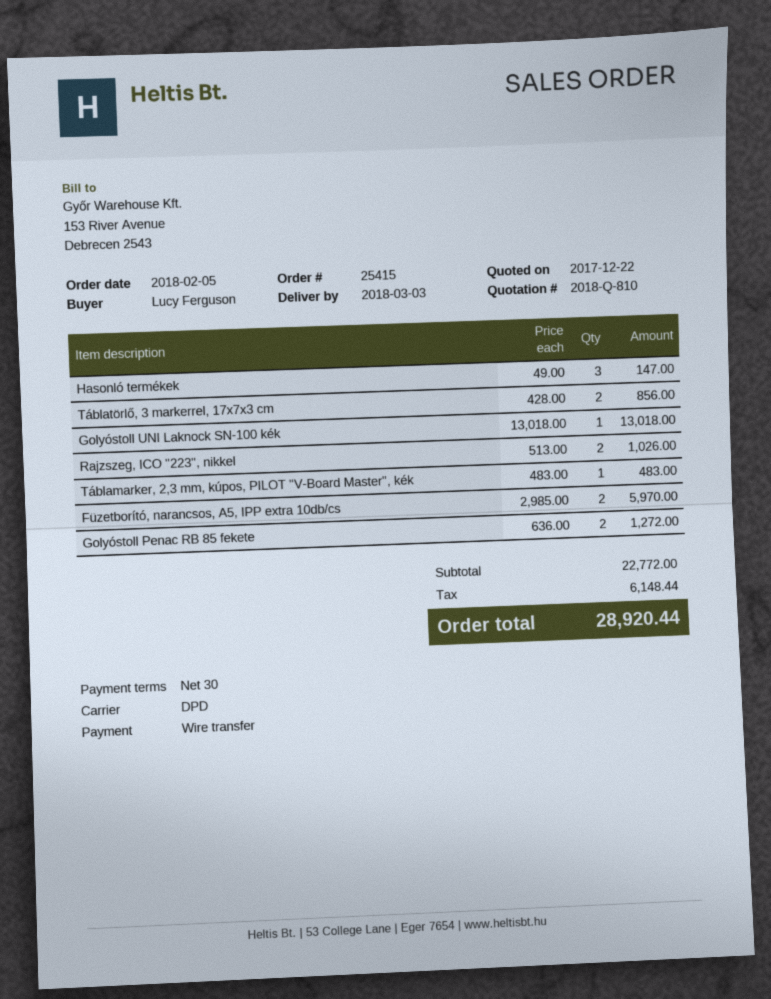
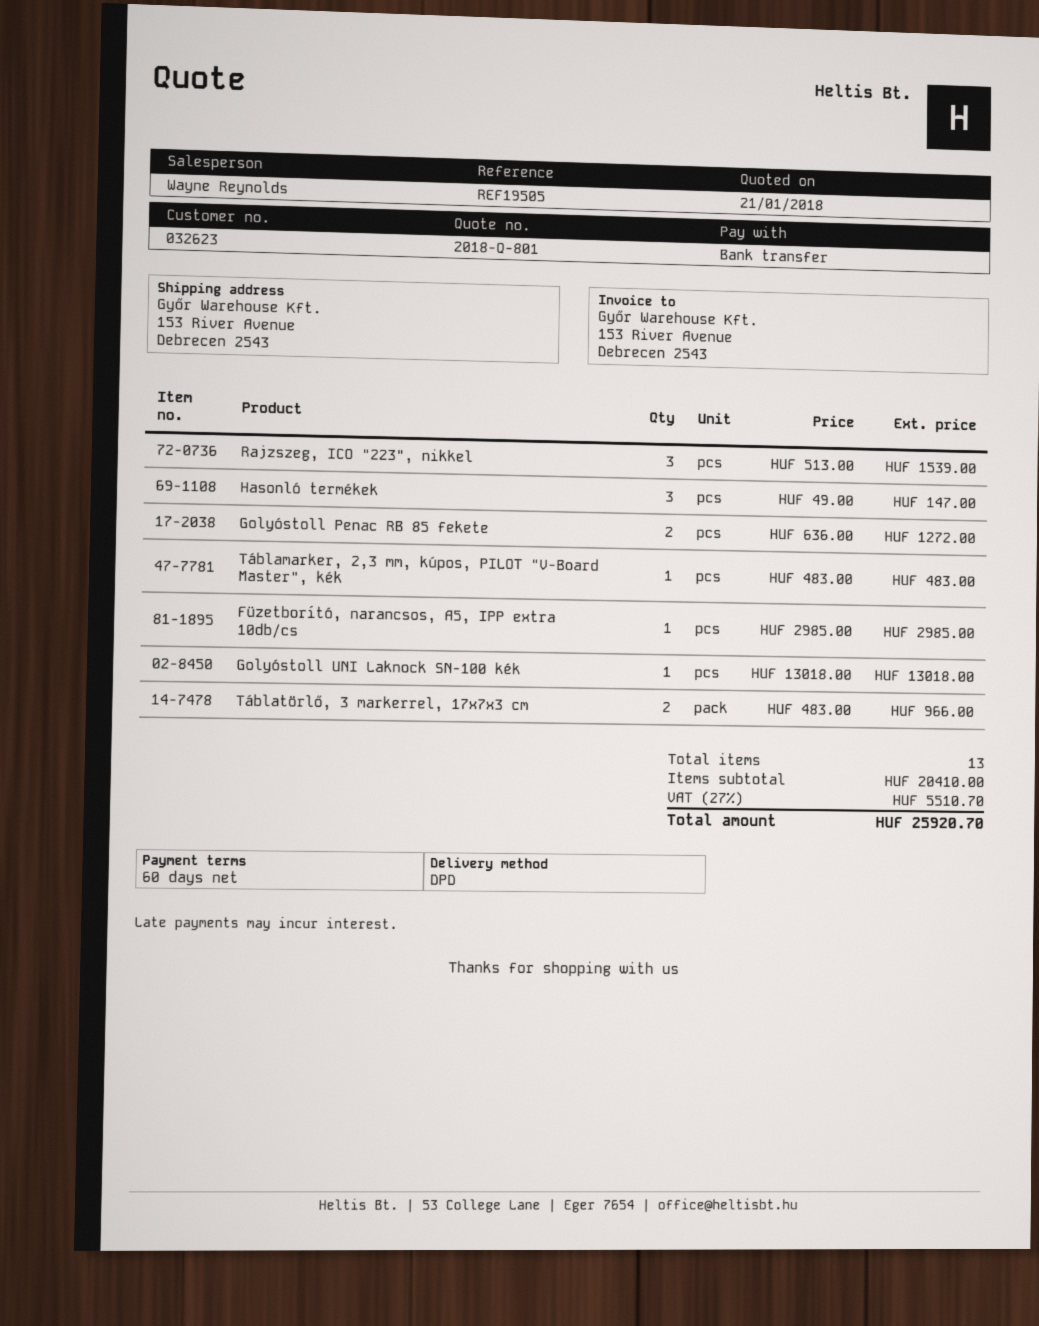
quote number: 2018-Q-810 -> 2018-Q-801
quote date: 2017-12-22 -> 2018-01-21
payment terms: 30 days -> 60 days
Táblatörlő, 3 markerrel, 17x7x3 cm: 2 x 428.00 = 856.00 -> 2 x 483.00 = 966.00
Rajzszeg, ICO "223", nikkel: 2 x 513.00 = 1026.00 -> 3 x 513.00 = 1539.00
Füzetborító, narancsos, A5, IPP extra 10db/cs: 2 x 2985.00 = 5970.00 -> 1 x 2985.00 = 2985.00
subtotal: 22772.00 -> 20410.00
tax: 6148.44 -> 5510.70
total: 28920.44 -> 25920.70

